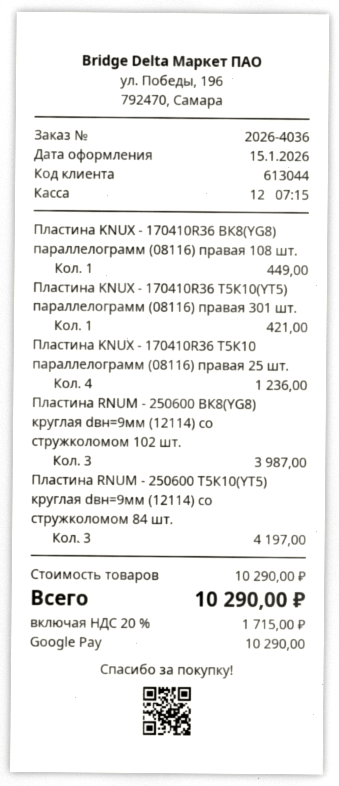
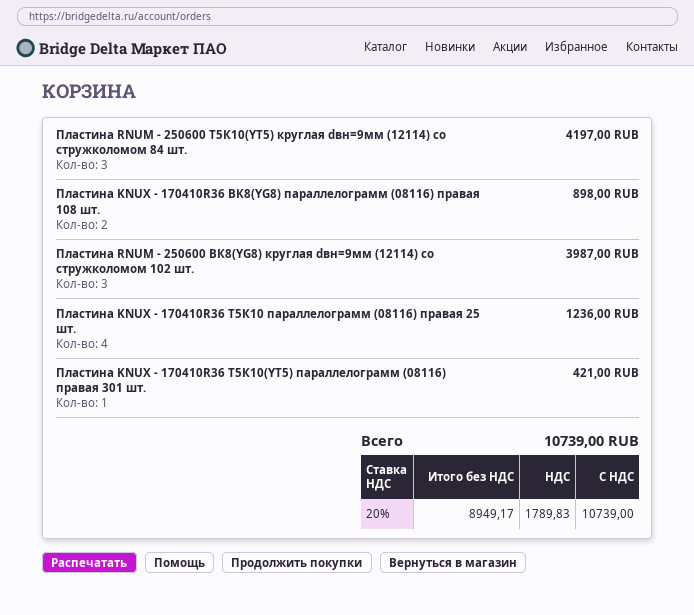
Пластина KNUX - 170410R36 ВК8(YG8) параллелограмм (08116) правая 108 шт.: 1 for 449.00 -> 2 for 898.00
tax: 20% = 1715.00 -> 20% = 1789.83
total: 10290.00 -> 10739.00

